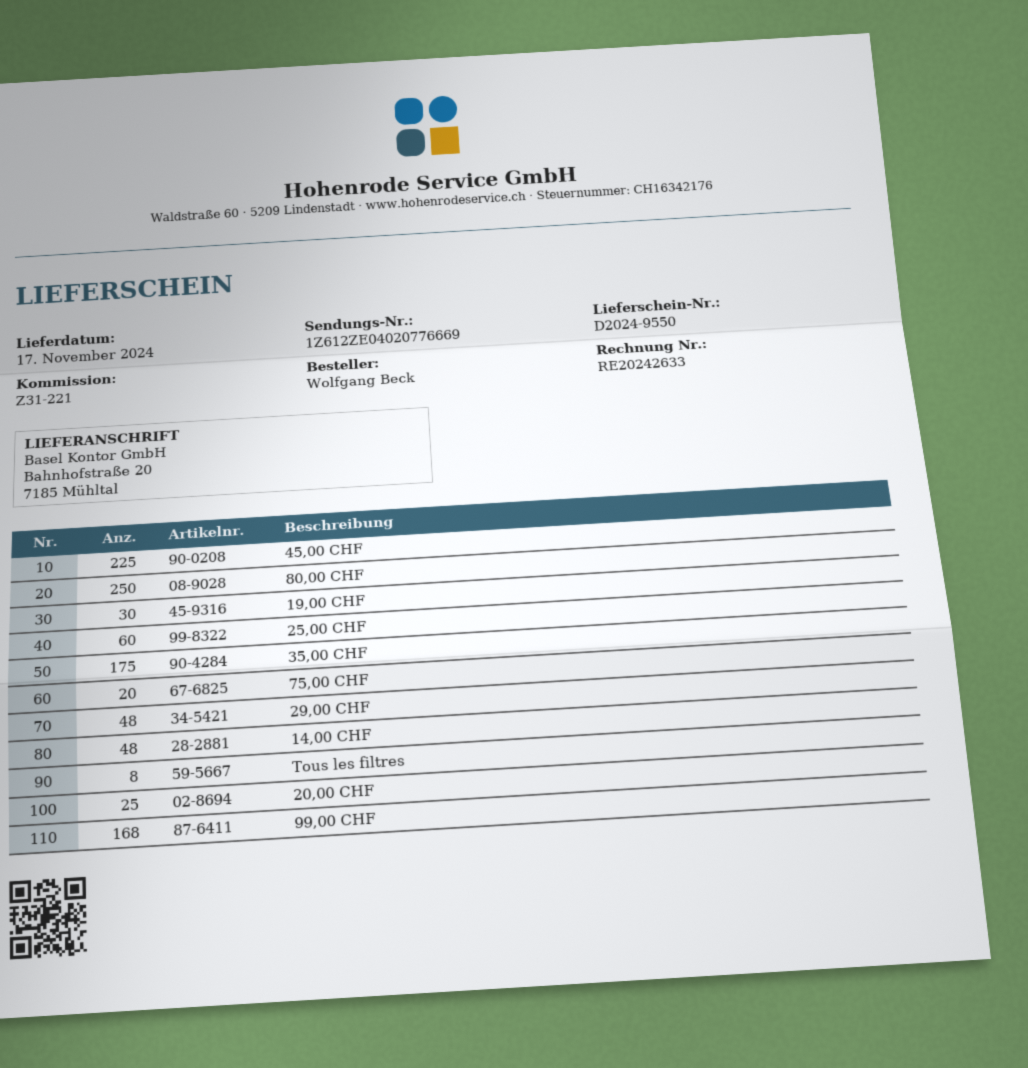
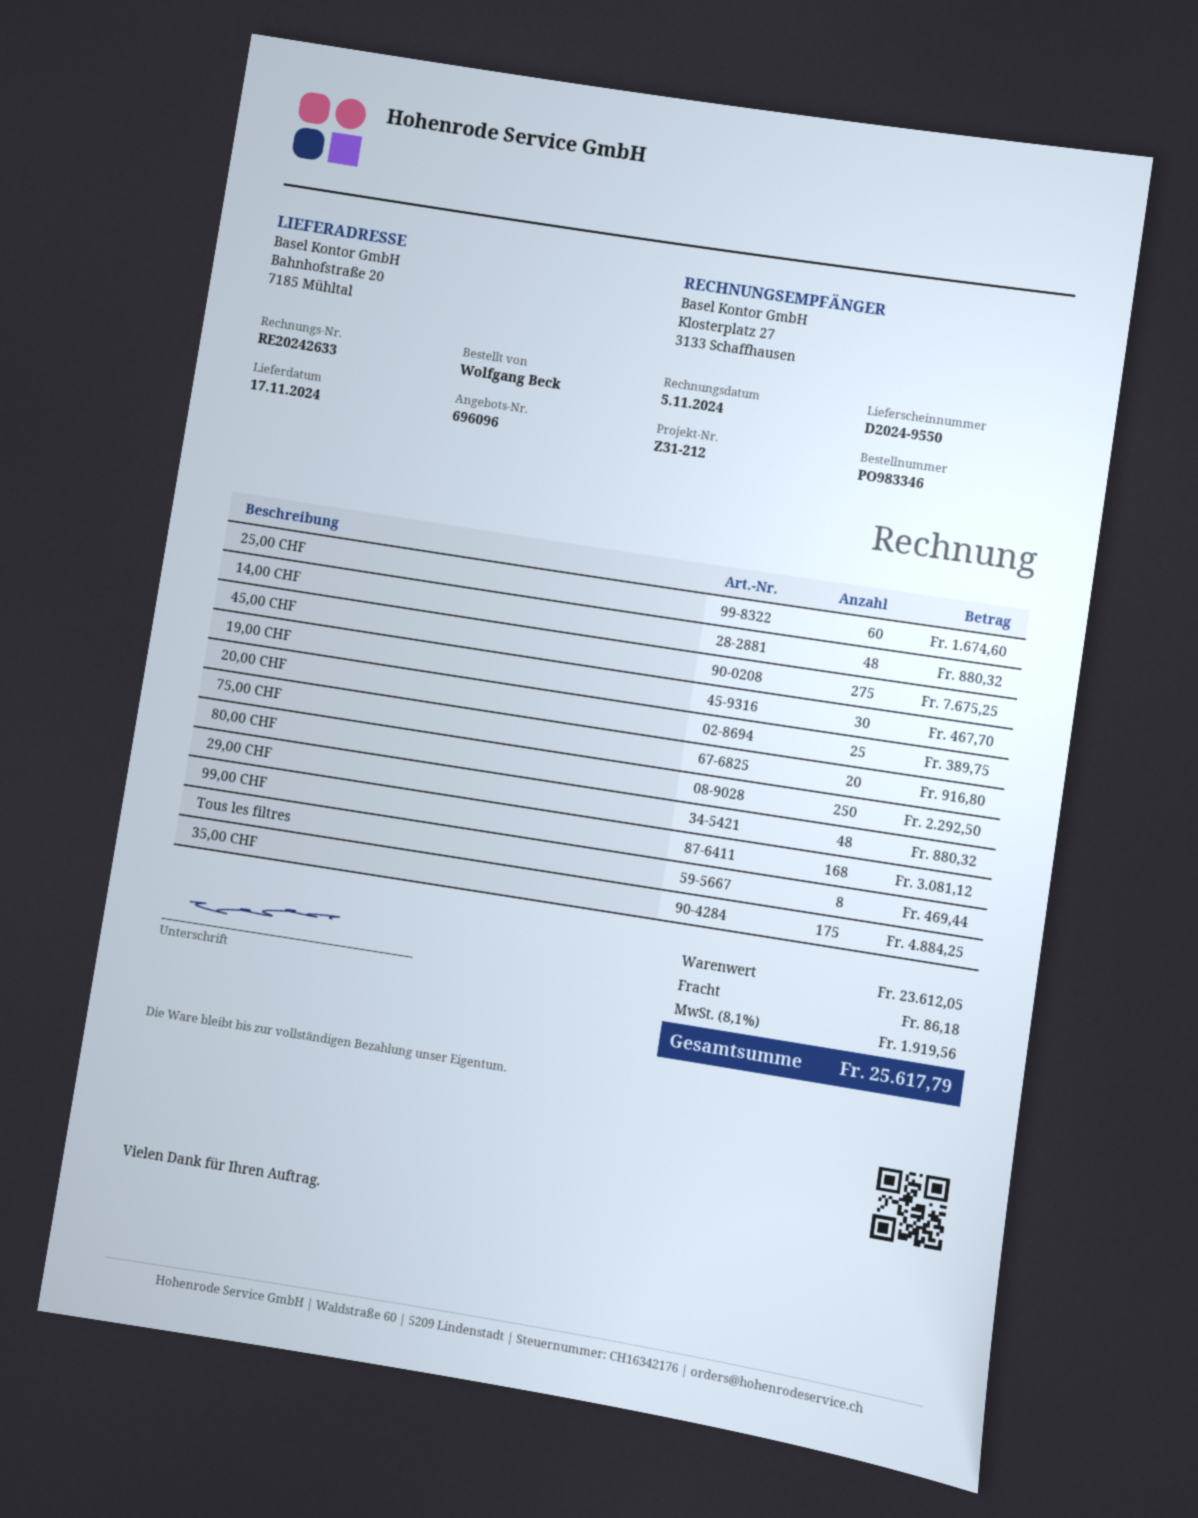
reference: Z31-221 -> Z31-212
45,00 CHF: 225 -> 275

